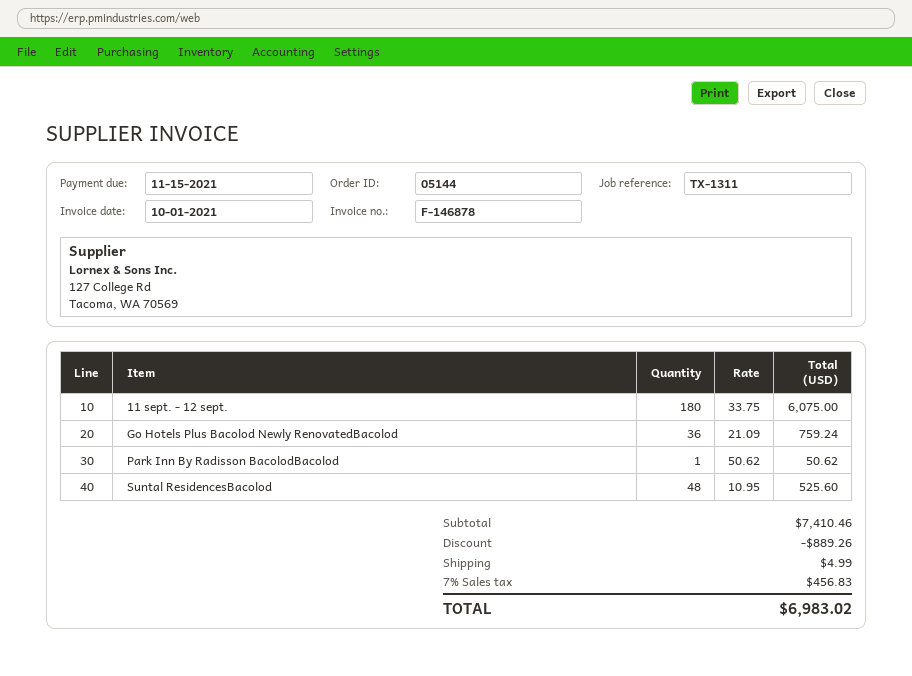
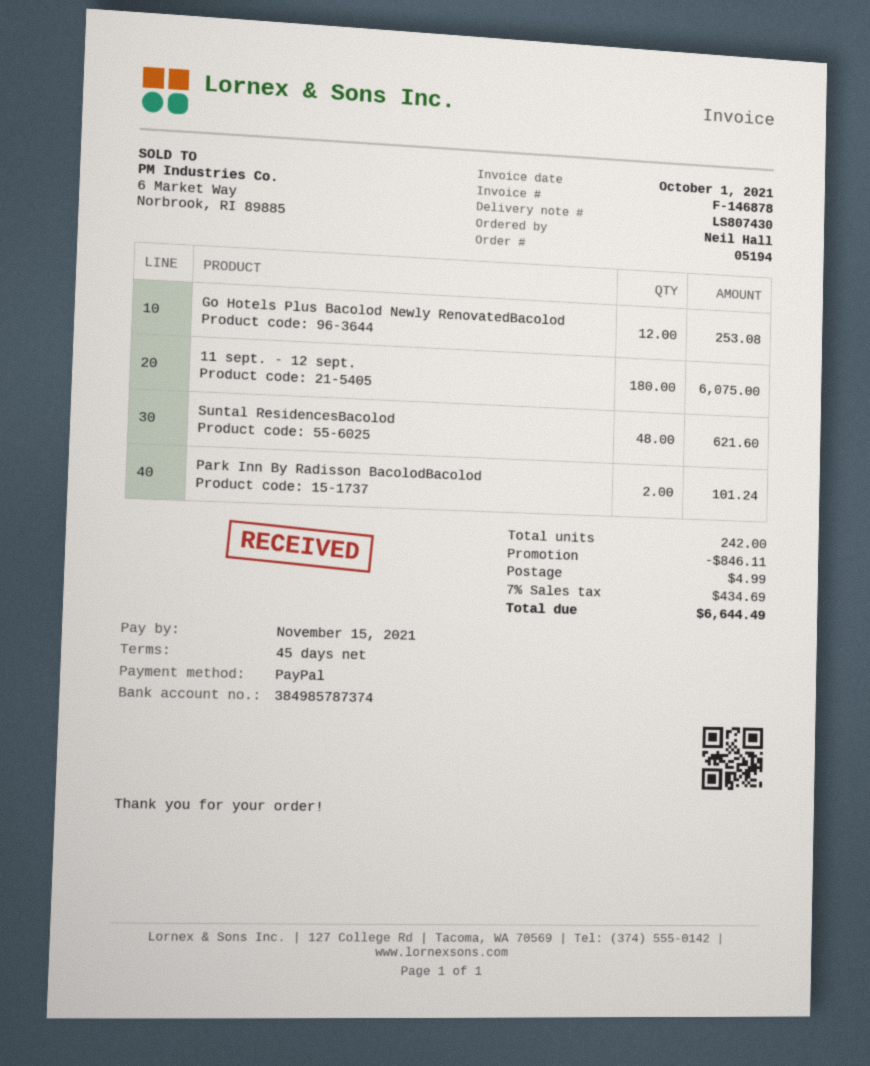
order number: 05144 -> 05194
Go Hotels Plus Bacolod Newly RenovatedBacolod: 36 for 759.24 -> 12 for 253.08
Park Inn By Radisson BacolodBacolod: 1 for 50.62 -> 2 for 101.24
Suntal ResidencesBacolod: 48 for 525.60 -> 48 for 621.60
discount: 889.26 -> 846.11
tax: 7% = 456.83 -> 7% = 434.69
total: 6983.02 -> 6644.49

